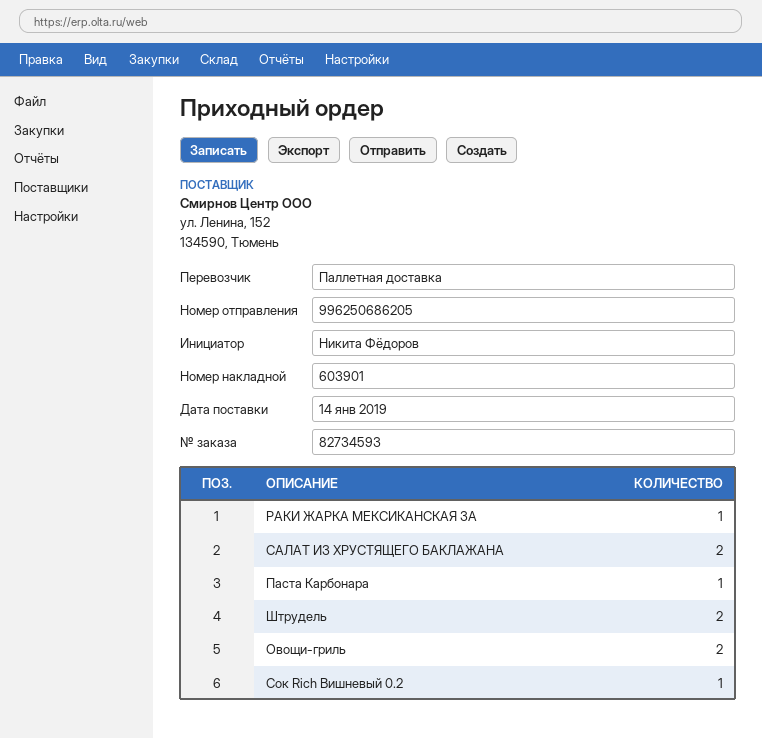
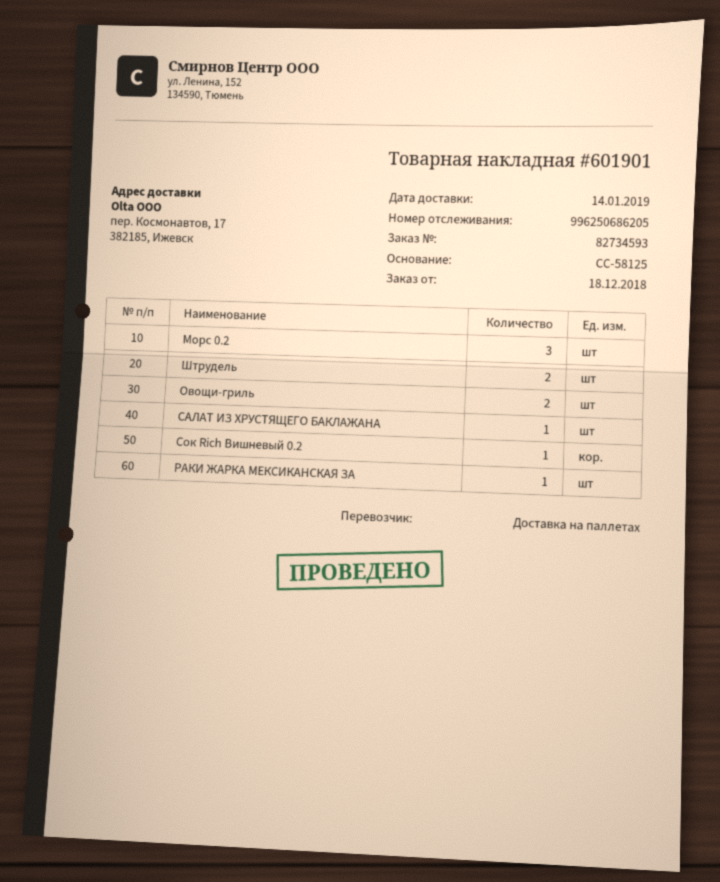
delivery note number: 603901 -> 601901
САЛАТ ИЗ ХРУСТЯЩЕГО БАКЛАЖАНА: 2 -> 1
Паста Карбонара: 1 -> none
Морс 0.2: none -> 3

